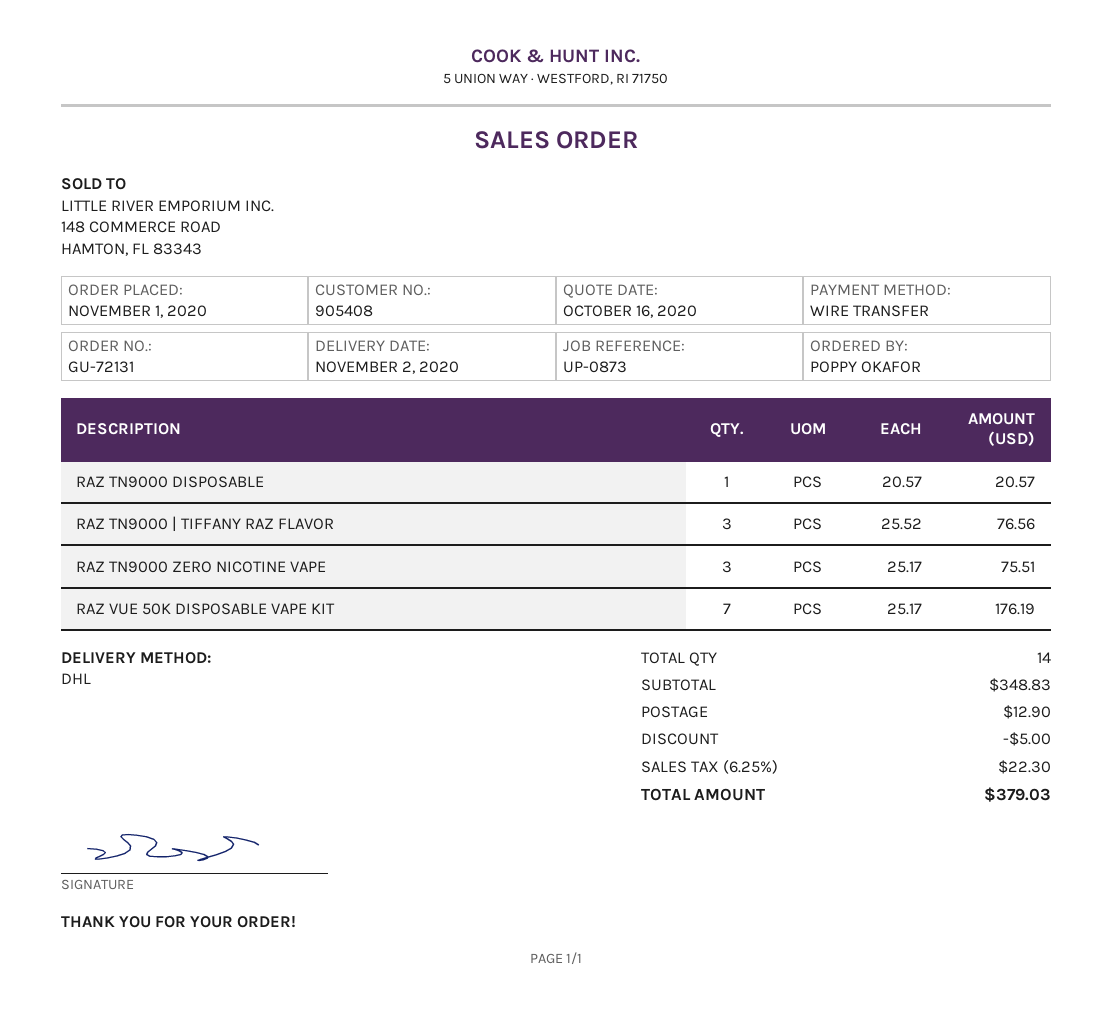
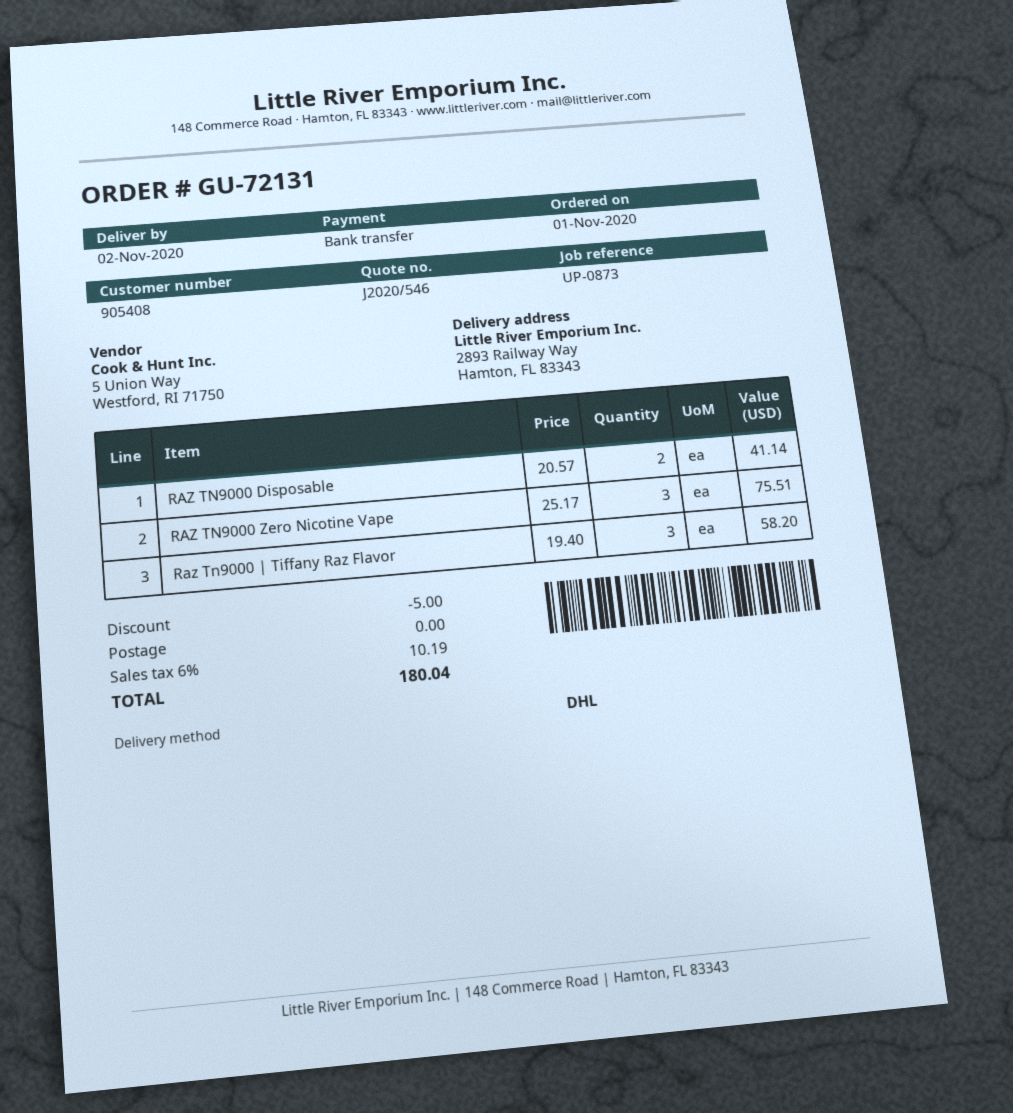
RAZ TN9000 DISPOSABLE: 1 x 20.57 = 20.57 -> 2 x 20.57 = 41.14
RAZ TN9000 | TIFFANY RAZ FLAVOR: 3 x 25.52 = 76.56 -> 3 x 19.40 = 58.20
RAZ VUE 50K DISPOSABLE VAPE KIT: 7 x 25.17 = 176.19 -> none
shipping: 12.90 -> 0.00
tax: 6.25% = 22.30 -> 6% = 10.19
total: 379.03 -> 180.04

